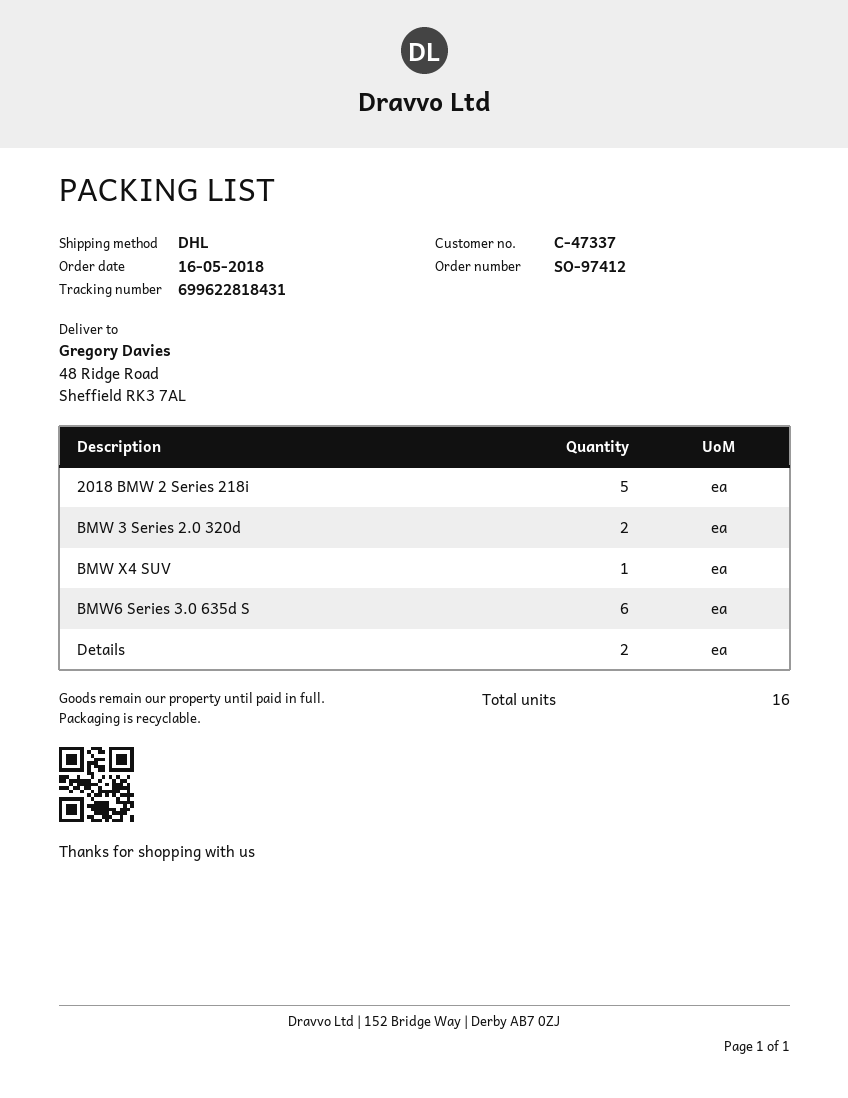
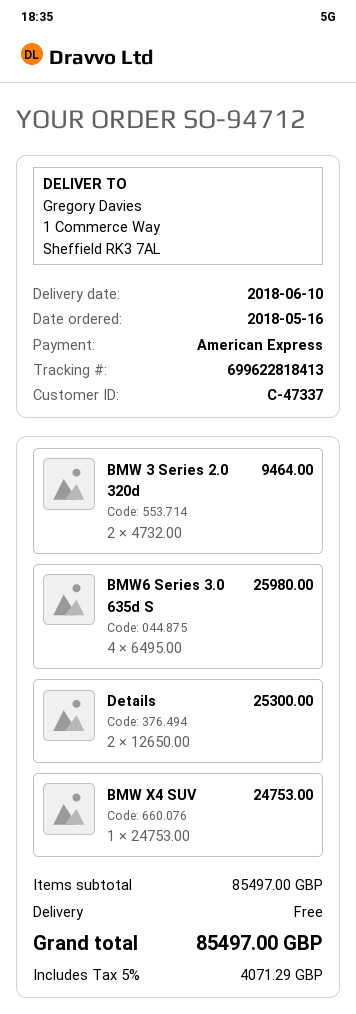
order number: SO-97412 -> SO-94712
tracking number: 699622818431 -> 699622818413
ship to: 48 Ridge Road, Sheffield RK3 7AL -> 1 Commerce Way, Sheffield RK3 7AL
2018 BMW 2 Series 218i: 5 -> none
BMW6 Series 3.0 635d S: 6 -> 4

